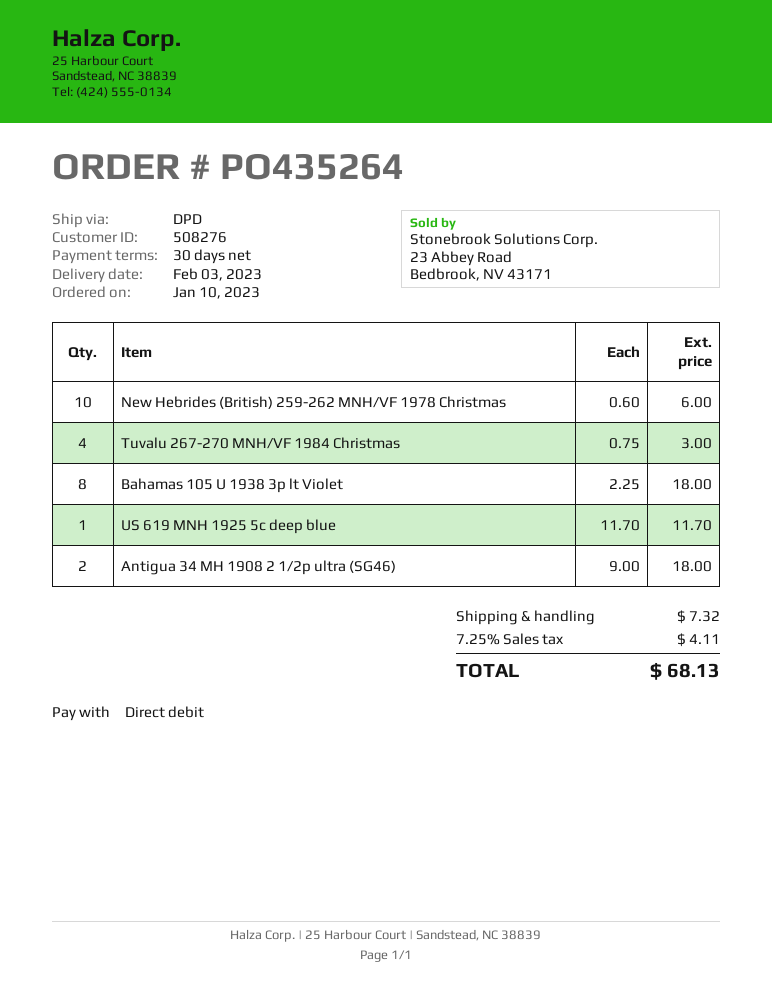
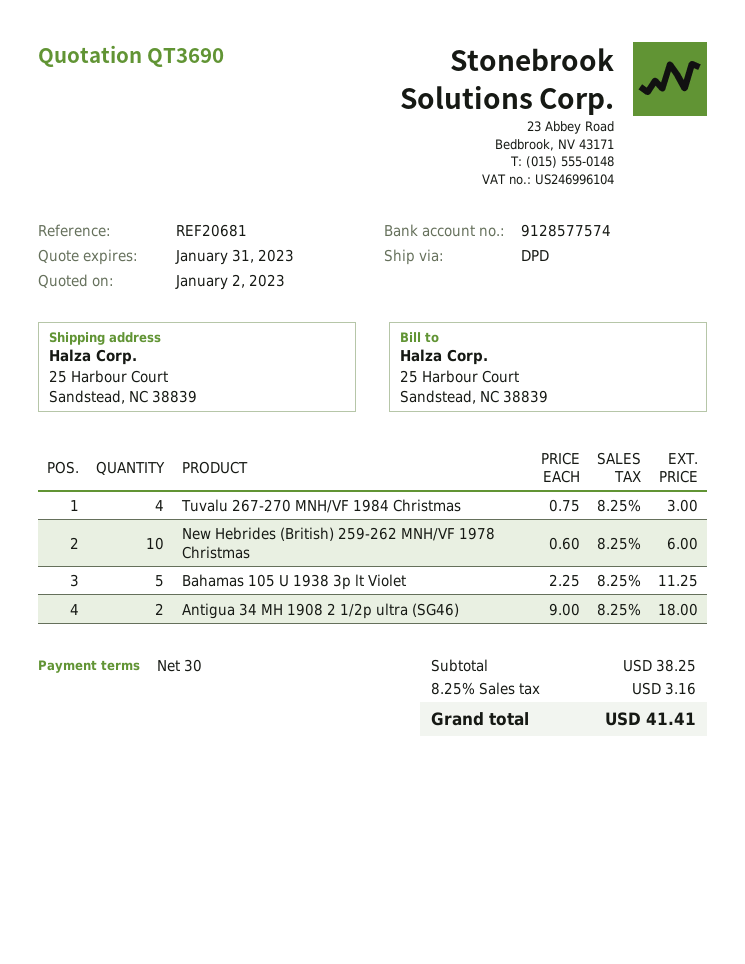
Bahamas 105 U 1938 3p lt Violet: 8 x 2.25 = 18.00 -> 5 x 2.25 = 11.25
US 619 MNH 1925 5c deep blue: 1 x 11.70 = 11.70 -> none
shipping: 7.32 -> none
tax: 7.25% = 4.11 -> 8.25% = 3.16
total: 68.13 -> 41.41

